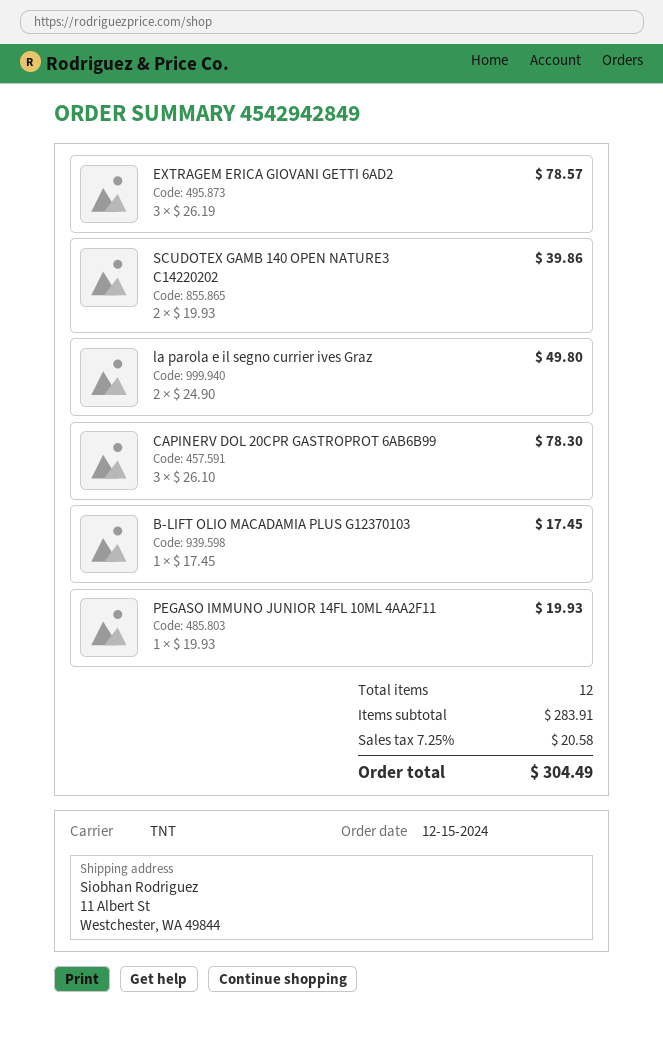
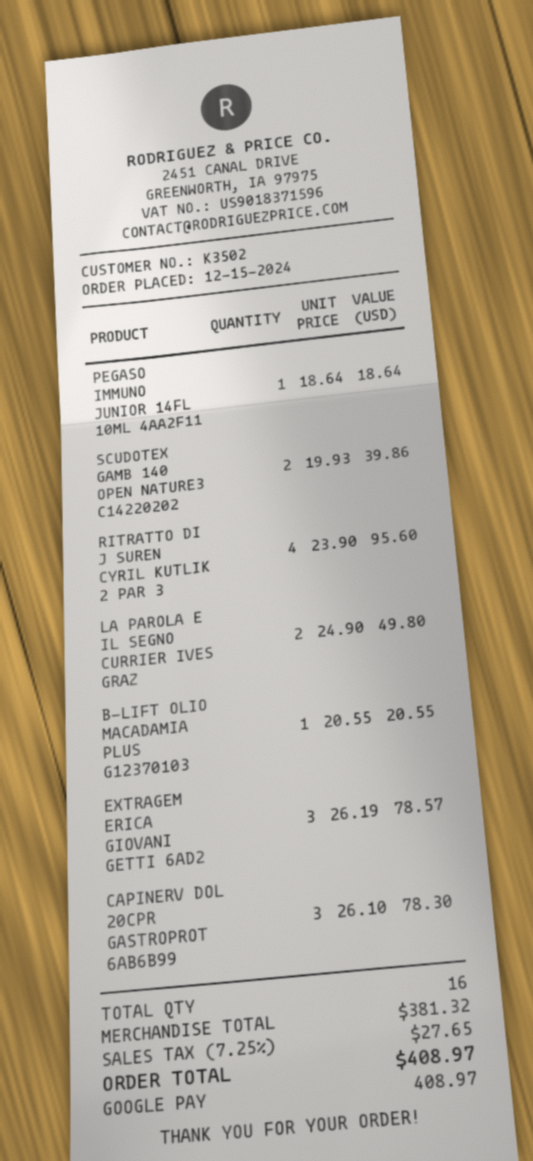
B-LIFT OLIO MACADAMIA PLUS G12370103: 1 x 17.45 = 17.45 -> 1 x 20.55 = 20.55
PEGASO IMMUNO JUNIOR 14FL 10ML 4AA2F11: 1 x 19.93 = 19.93 -> 1 x 18.64 = 18.64
RITRATTO DI J SUREN CYRIL KUTLIK 2 PAR 3: none -> 4 x 23.90 = 95.60
total quantity: 12 -> 16
subtotal: 283.91 -> 381.32
tax: 7.25% = 20.58 -> 7.25% = 27.65
total: 304.49 -> 408.97

